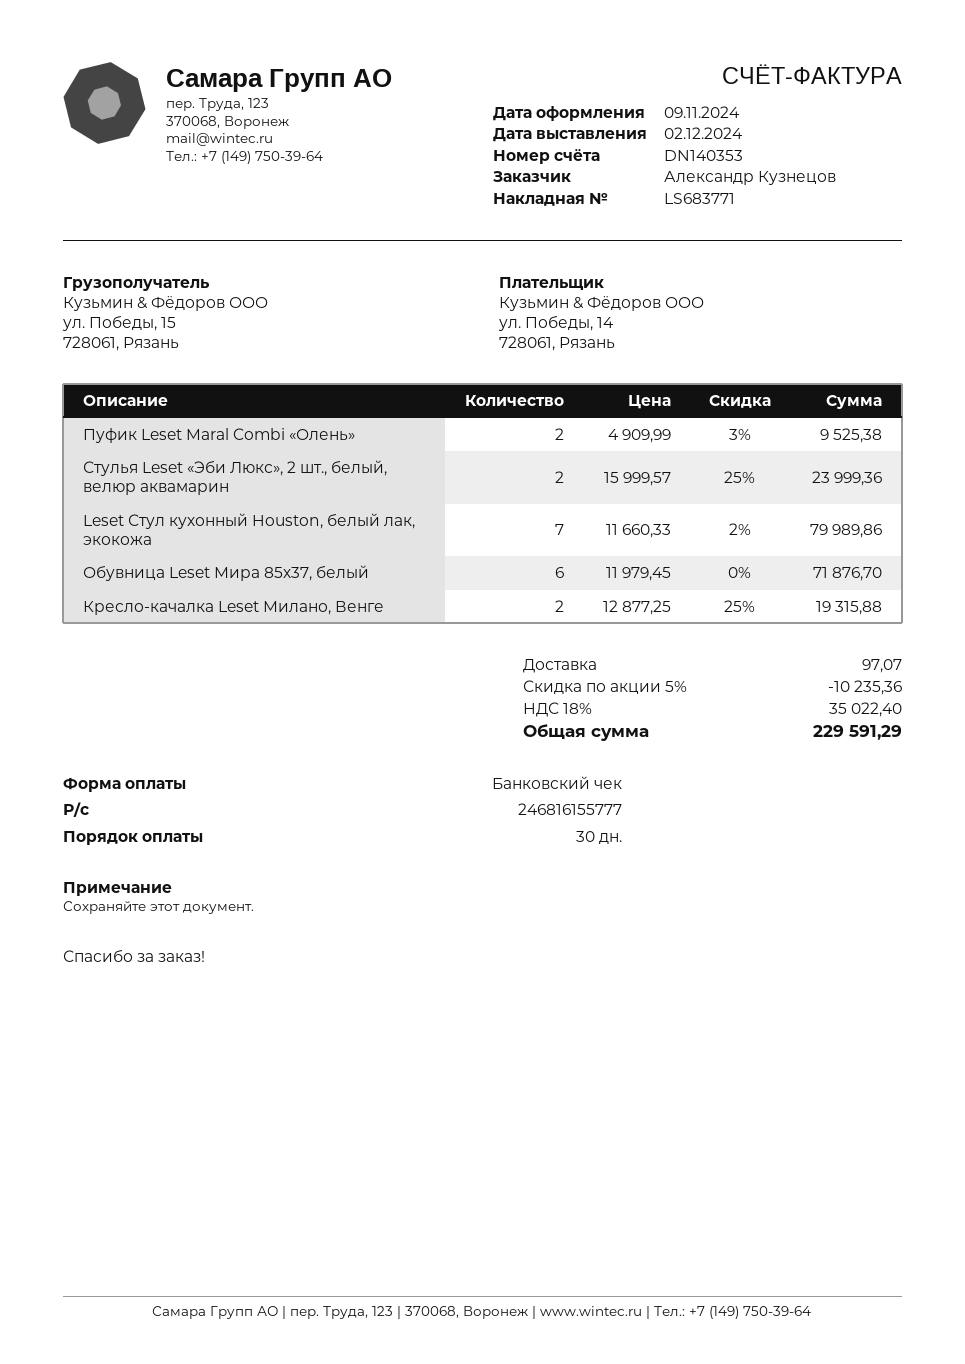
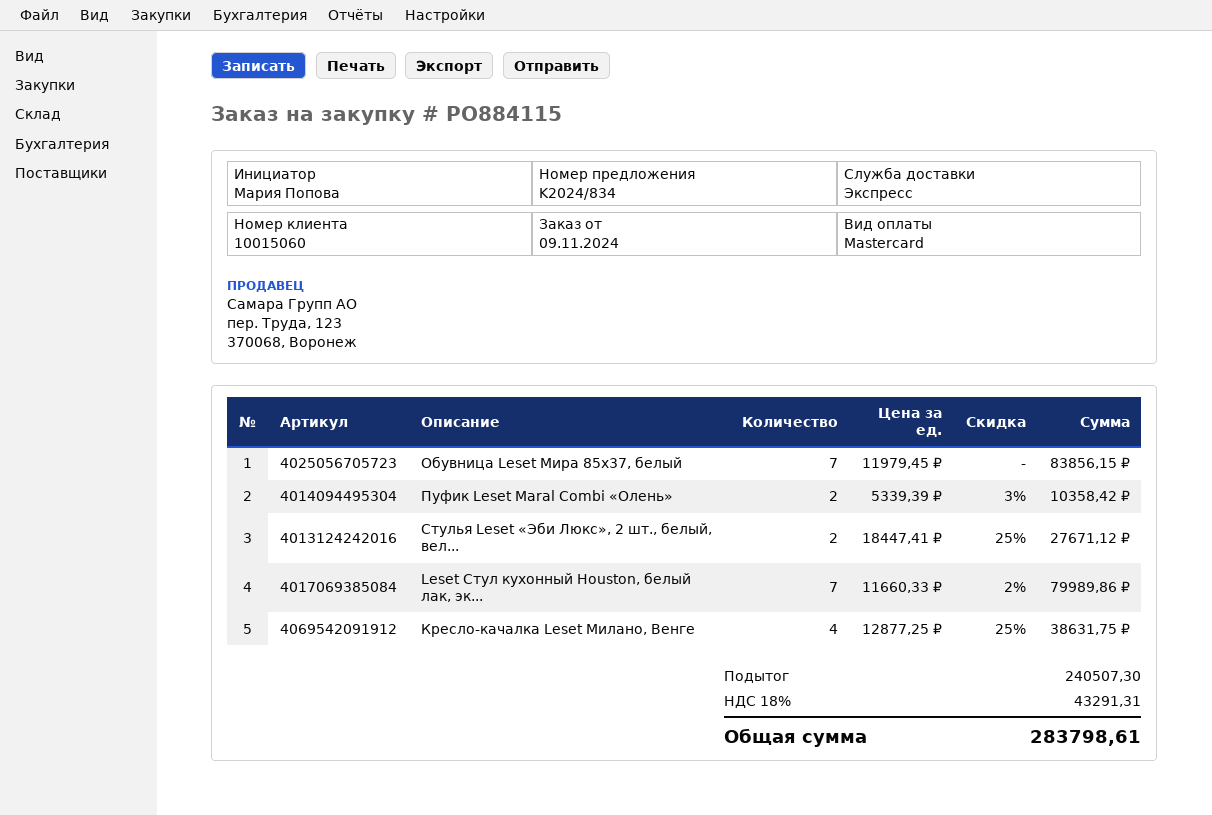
ordered by: Александр Кузнецов -> Мария Попова
payment method: cheque -> Mastercard
Пуфик Leset Maral Combi «Олень»: 2 x 4909.99 - 3% = 9525.38 -> 2 x 5339.39 - 3% = 10358.42
Стулья Leset «Эби Люкс», 2 шт., белый, велюр аквамарин: 2 x 15999.57 - 25% = 23999.36 -> 2 x 18447.41 - 25% = 27671.12
Обувница Leset Мира 85х37, белый: 6 x 11979.45 = 71876.70 -> 7 x 11979.45 = 83856.15
Кресло-качалка Leset Милано, Венге: 2 x 12877.25 - 25% = 19315.88 -> 4 x 12877.25 - 25% = 38631.75
discount: 5% = 10235.36 -> none
shipping: 97.07 -> none
tax: 18% = 35022.40 -> 18% = 43291.31
total: 229591.29 -> 283798.61

